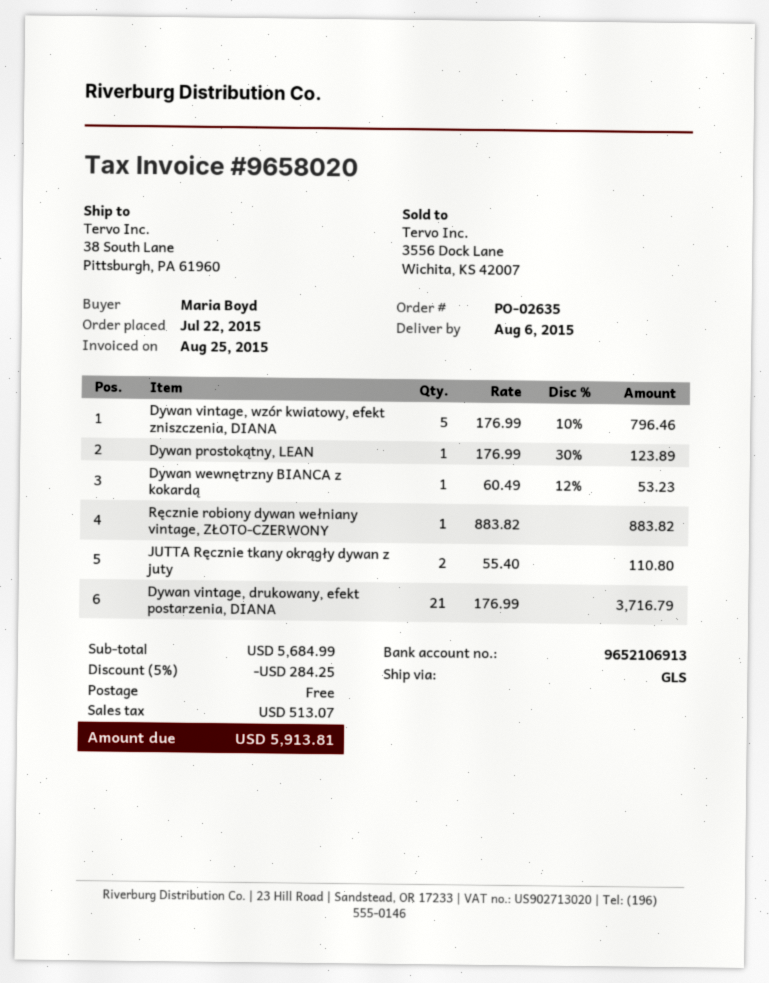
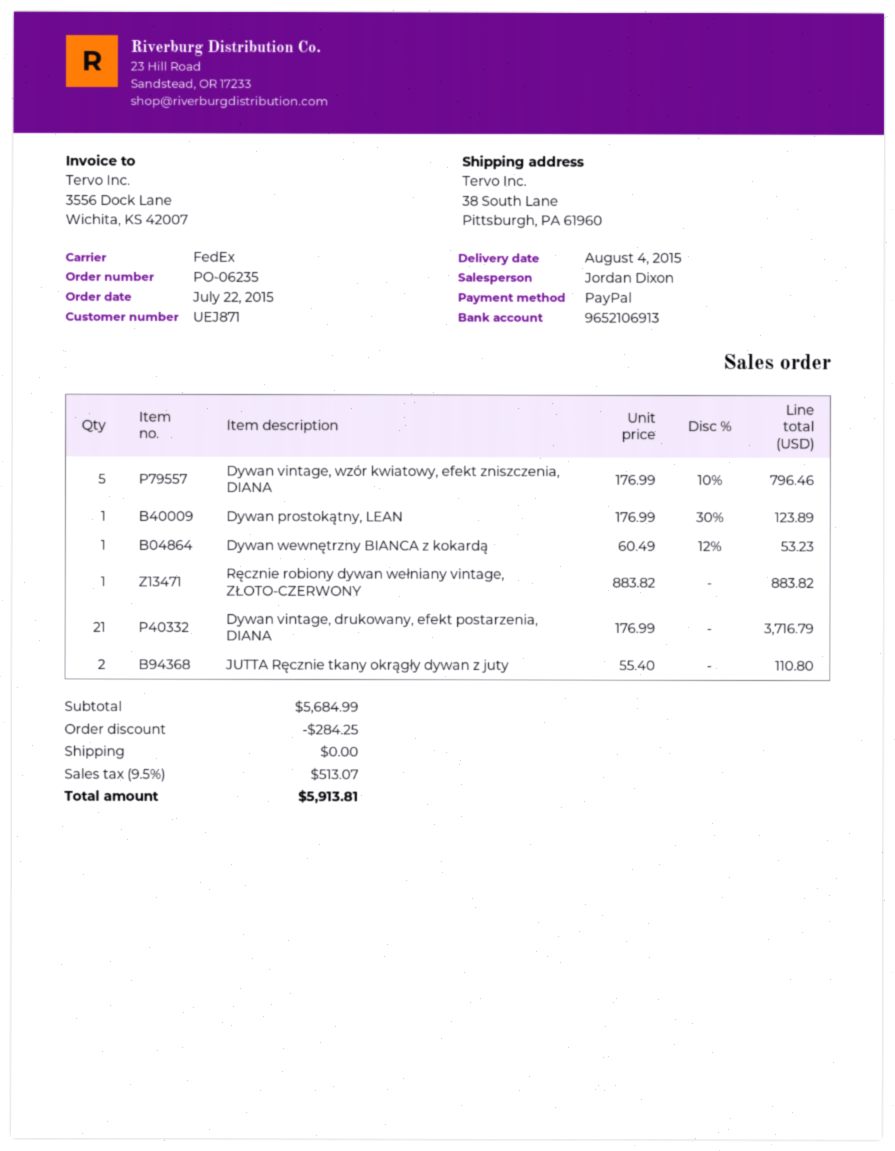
order number: PO-02635 -> PO-06235
delivery date: 2015-08-06 -> 2015-08-04
shipping method: GLS -> FedEx

